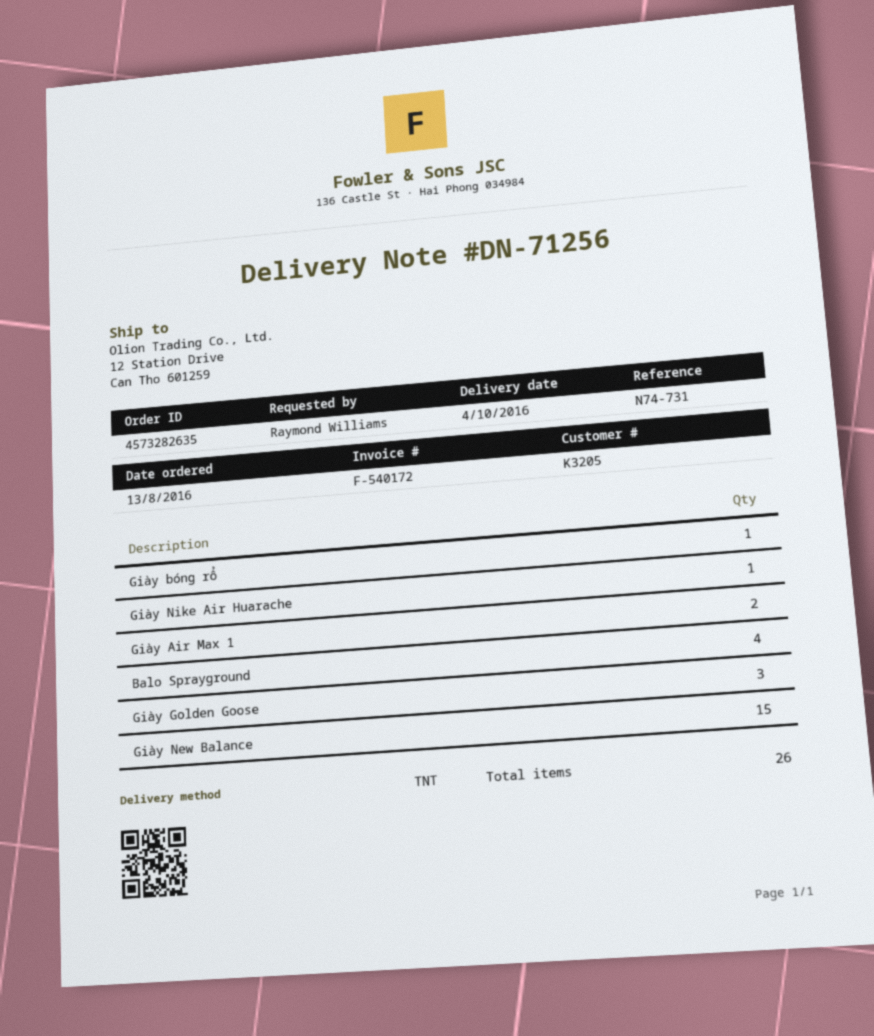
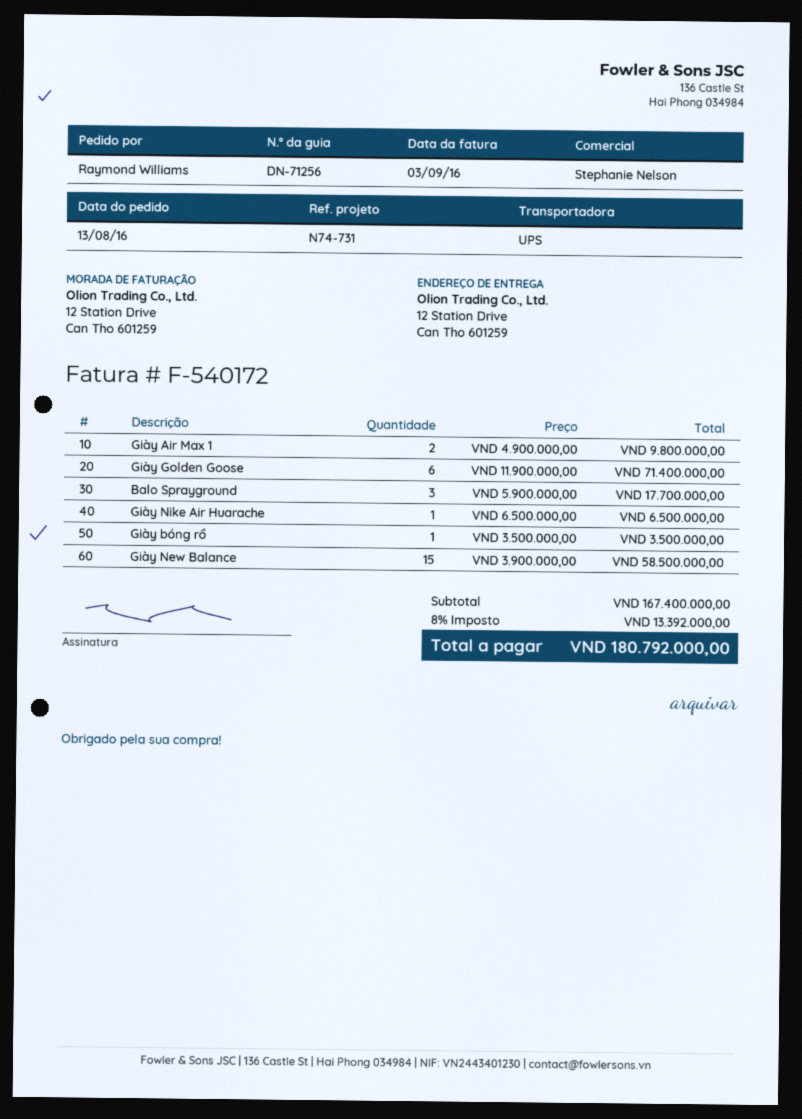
shipping method: TNT -> UPS
Balo Sprayground: 4 -> 3
Giày Golden Goose: 3 -> 6

